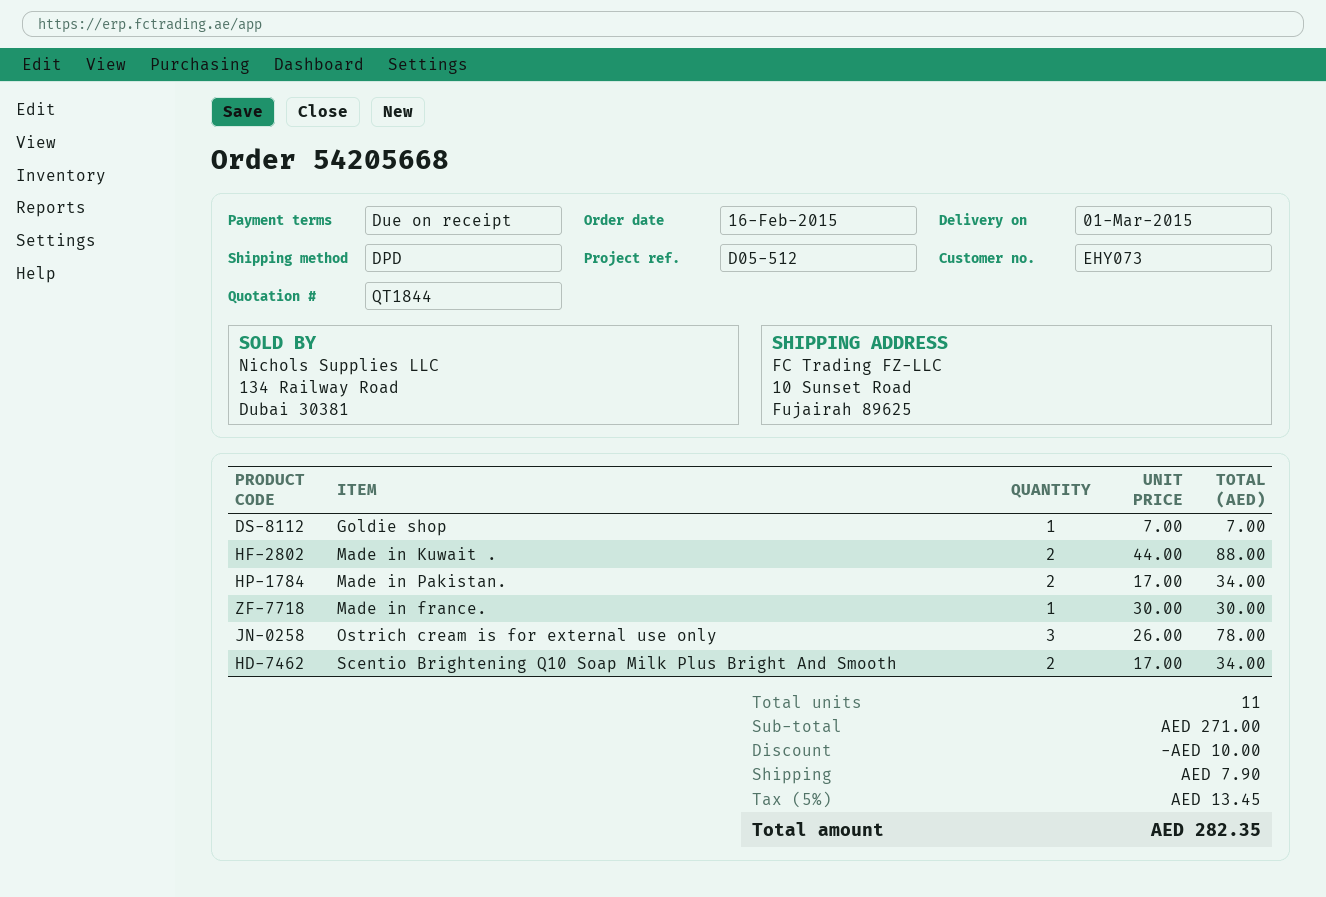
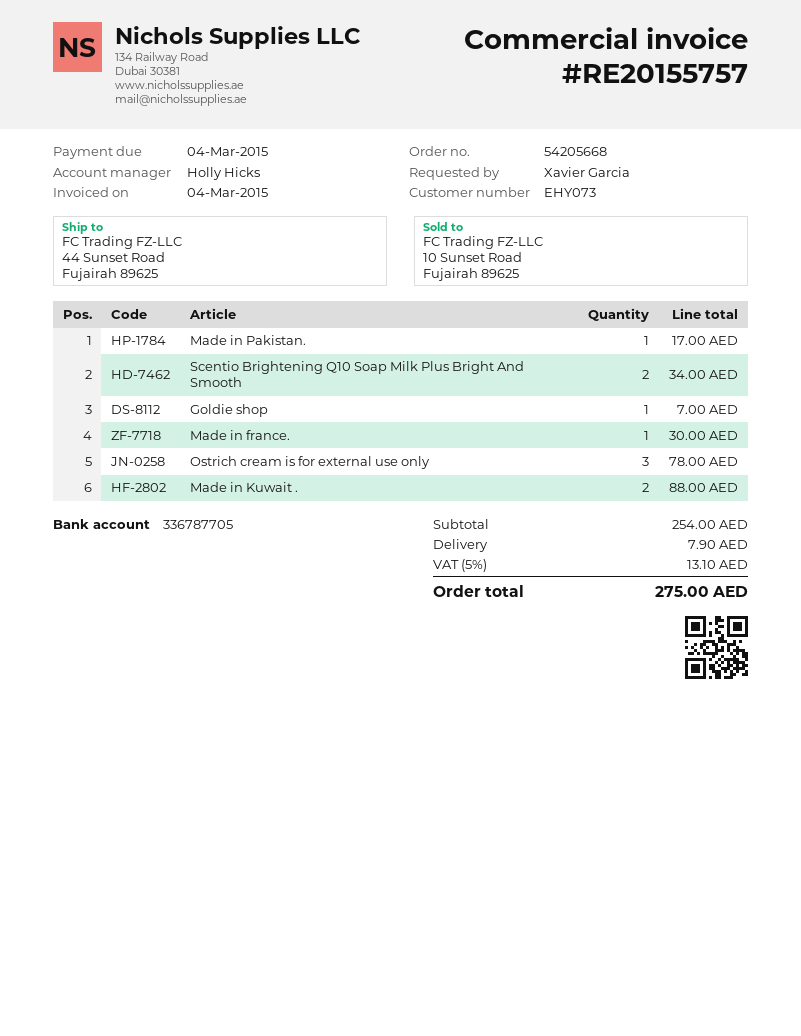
ship to: 10 Sunset Road, Fujairah 89625 -> 44 Sunset Road, Fujairah 89625
Made in Pakistan.: 2 for 34.00 -> 1 for 17.00
subtotal: 271.00 -> 254.00
discount: 10.00 -> none
tax: 5% = 13.45 -> 5% = 13.10
total: 282.35 -> 275.00

